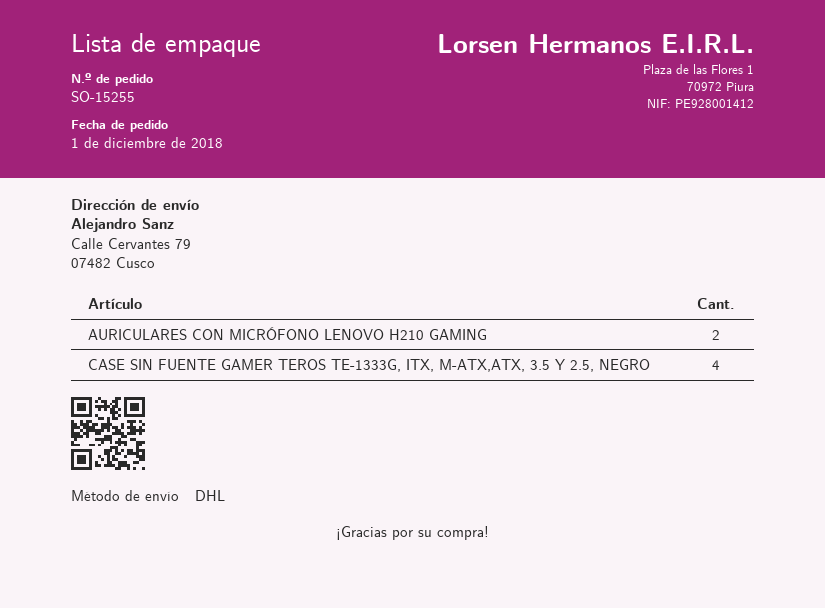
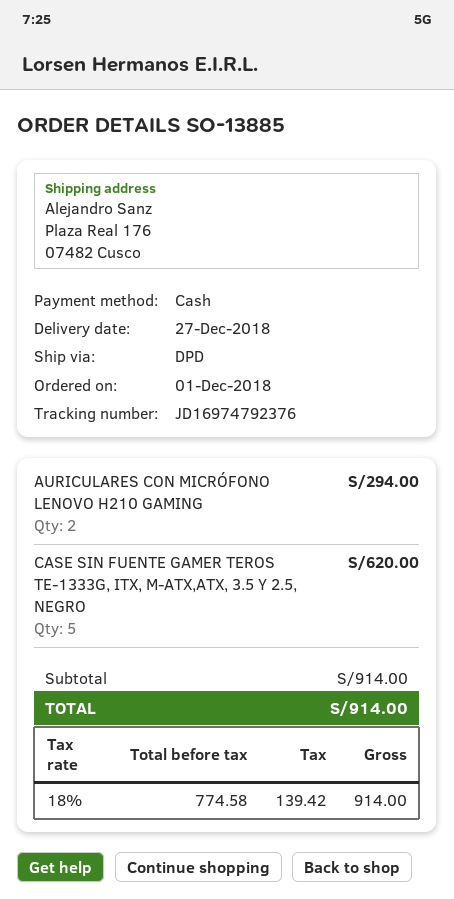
order number: SO-15255 -> SO-13885
shipping method: DHL -> DPD
ship to: Calle Cervantes 79, 07482 Cusco -> Plaza Real 176, 07482 Cusco
CASE SIN FUENTE GAMER TEROS TE-1333G, ITX, M-ATX,ATX, 3.5 Y 2.5, NEGRO: 4 -> 5

